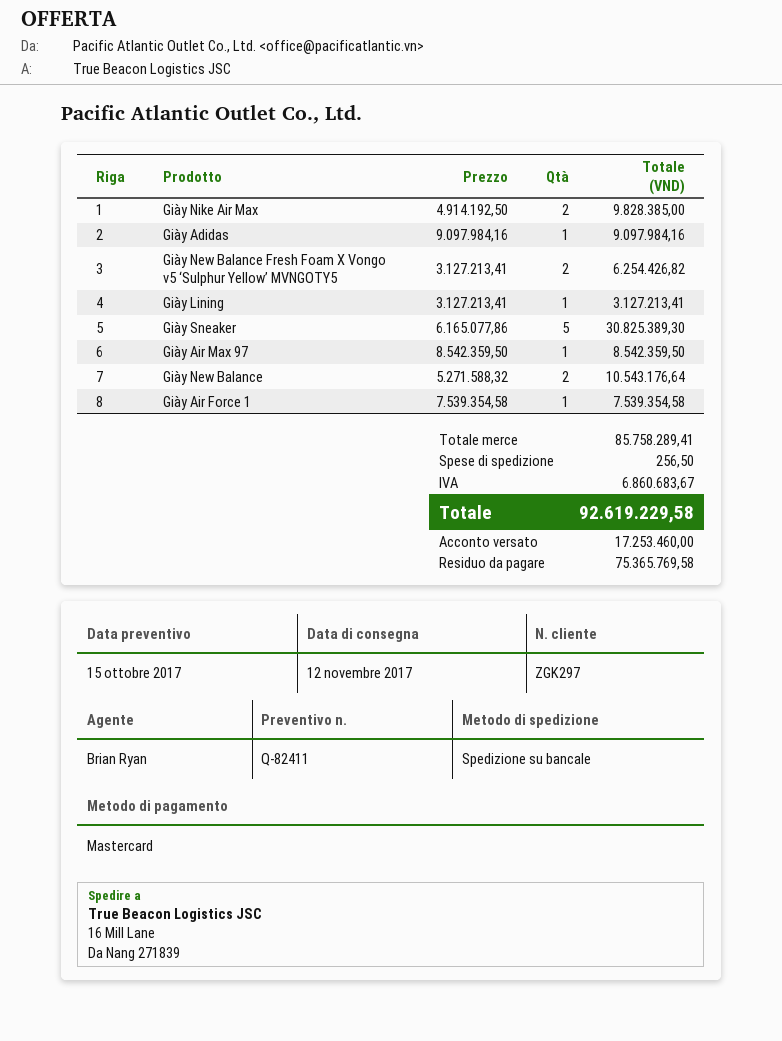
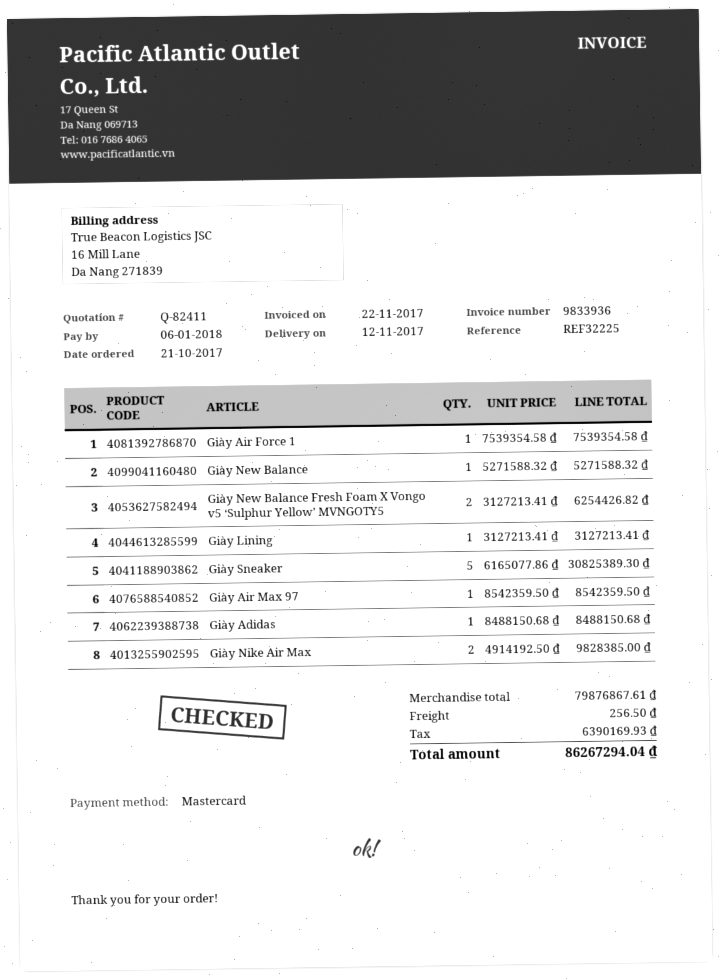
Giày Adidas: 1 x 9097984.16 = 9097984.16 -> 1 x 8488150.68 = 8488150.68
Giày New Balance: 2 x 5271588.32 = 10543176.64 -> 1 x 5271588.32 = 5271588.32
subtotal: 85758289.41 -> 79876867.61
tax: 6860683.67 -> 6390169.93
total: 92619229.58 -> 86267294.04

